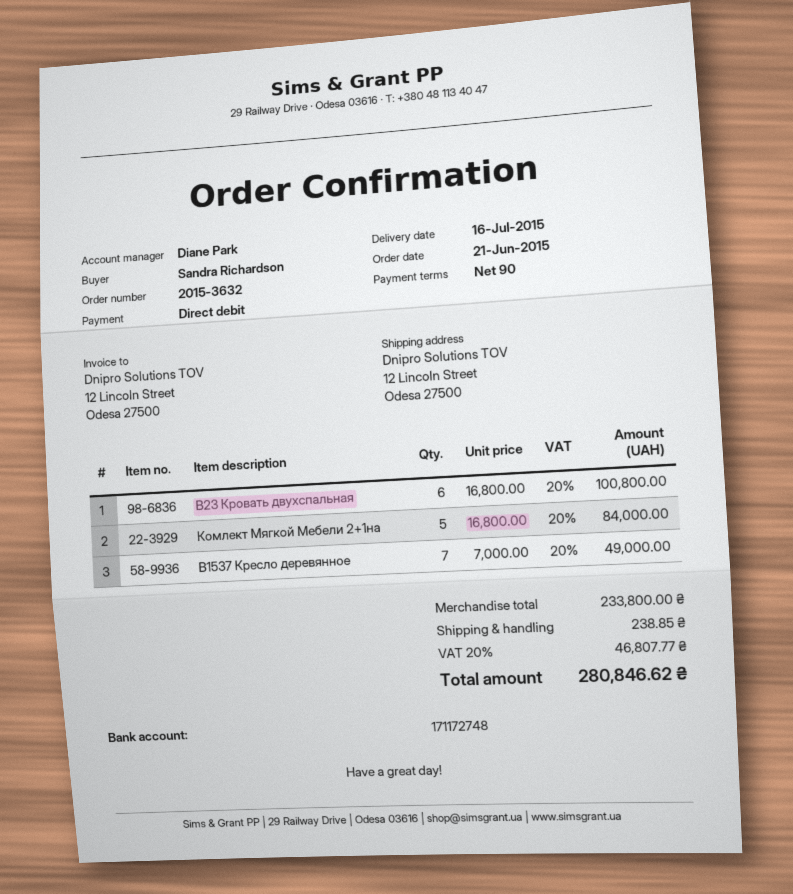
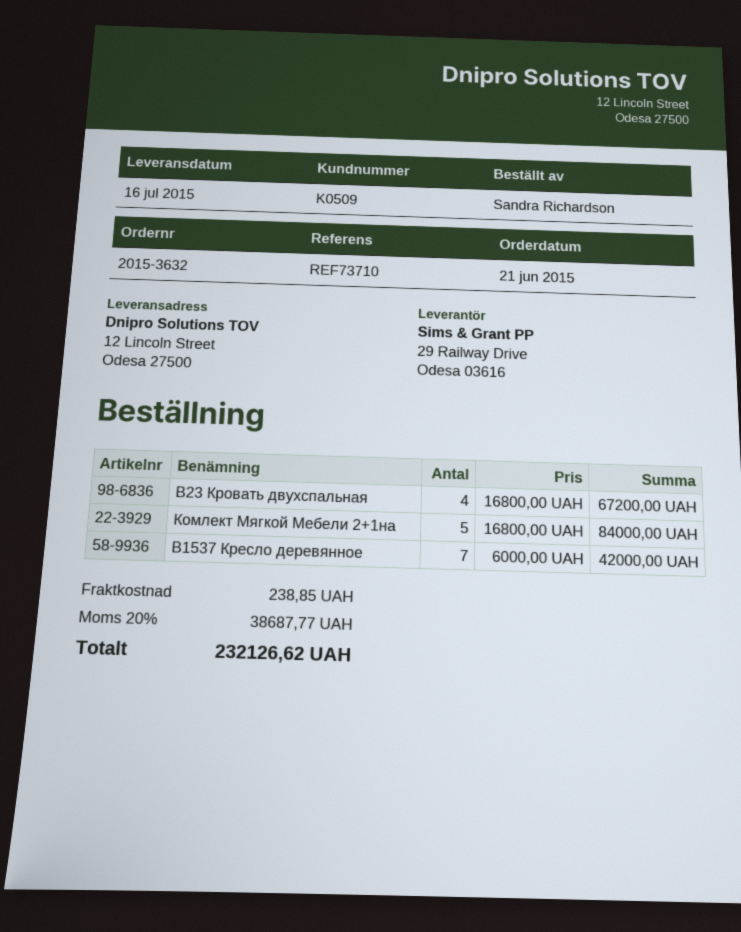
В23 Кровать двухспальная: 6 x 16800.00 = 100800.00 -> 4 x 16800.00 = 67200.00
В1537 Кресло деревянное: 7 x 7000.00 = 49000.00 -> 7 x 6000.00 = 42000.00
tax: 20% = 46807.77 -> 20% = 38687.77
total: 280846.62 -> 232126.62

